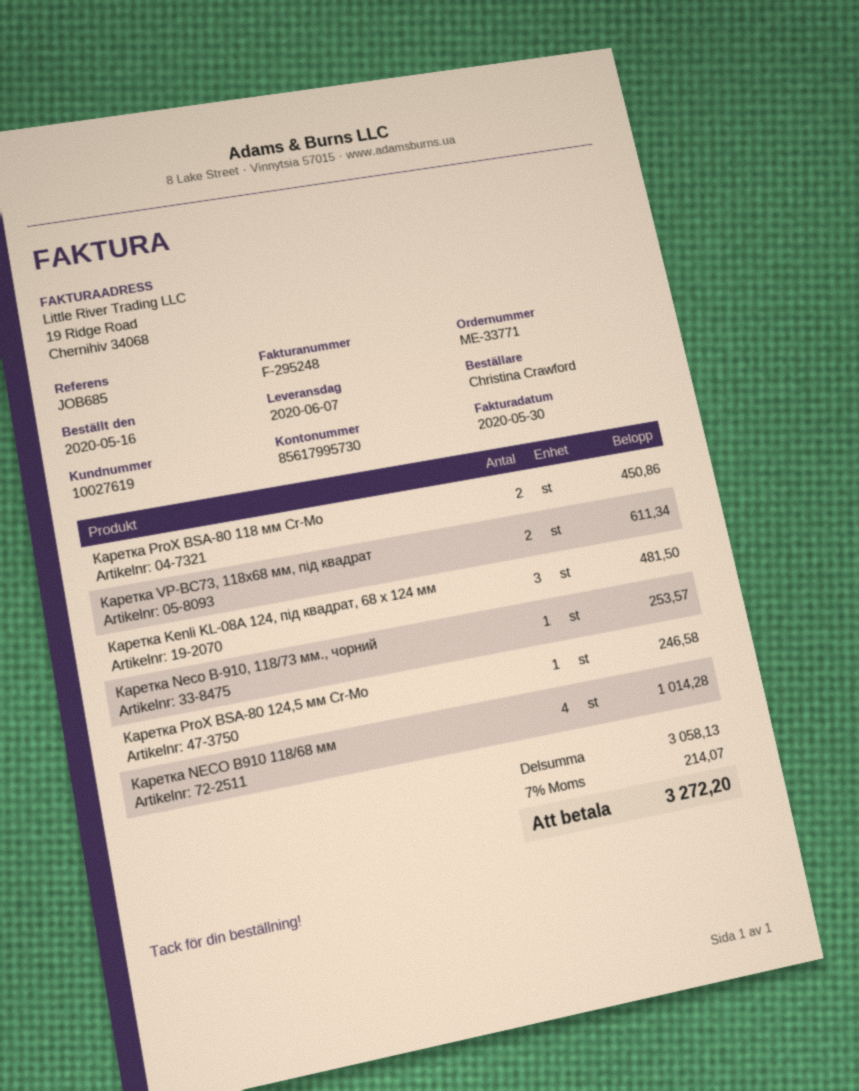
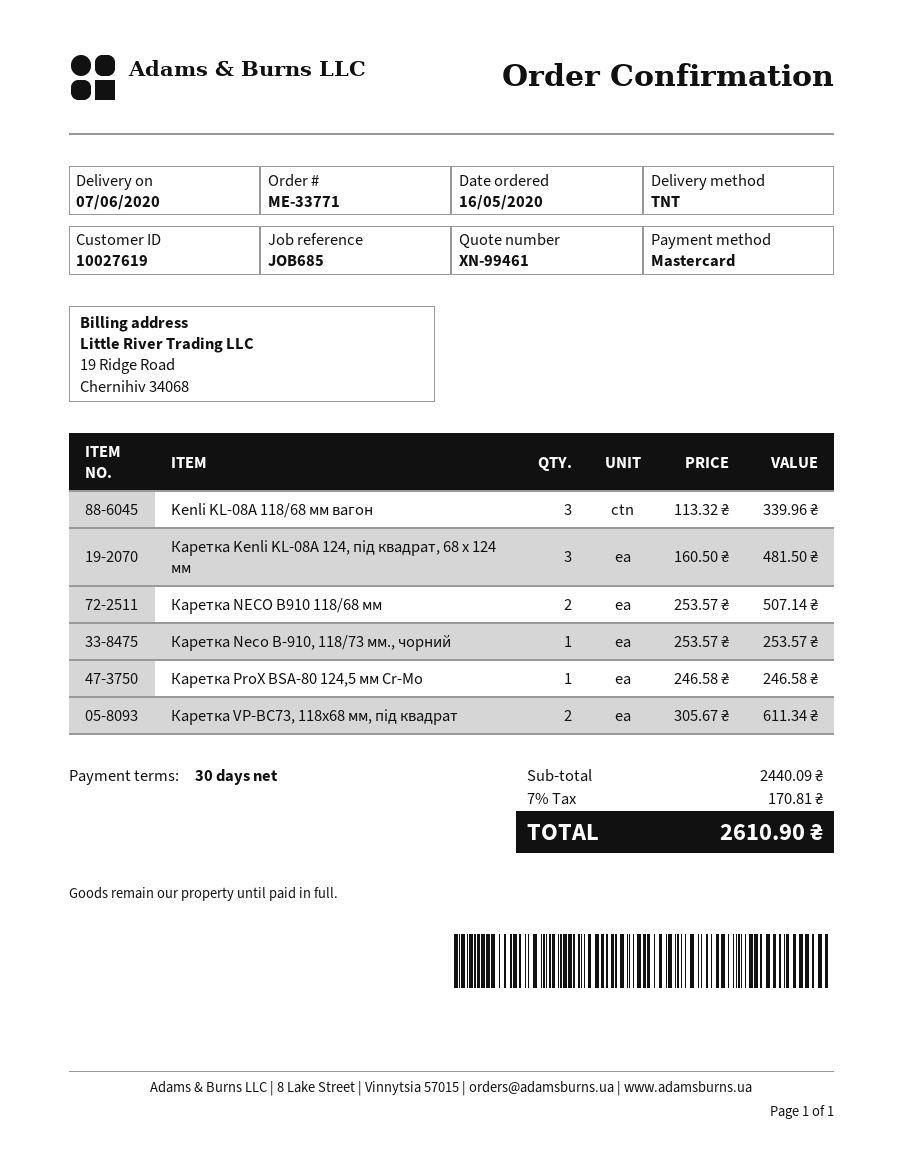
Каретка ProX BSA-80 118 мм Cr-Mo: 2 for 450.86 -> none
Каретка NECO B910 118/68 мм: 4 for 1014.28 -> 2 for 507.14
Kenli KL-08A 118/68 мм вагон: none -> 3 for 339.96
subtotal: 3058.13 -> 2440.09
tax: 7% = 214.07 -> 7% = 170.81
total: 3272.20 -> 2610.90

